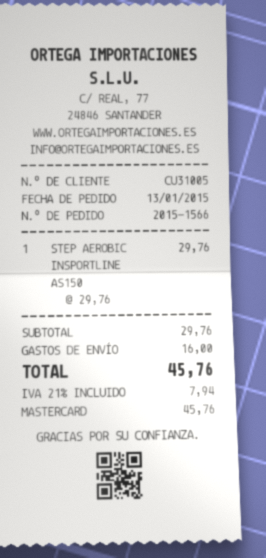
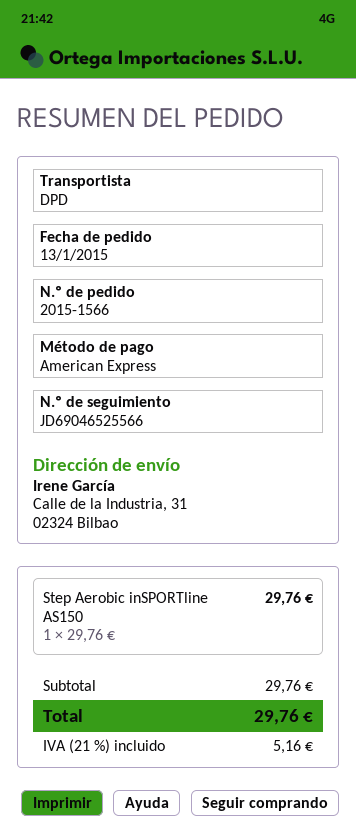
payment method: Mastercard -> American Express
shipping: 16.00 -> none
tax: 21% = 7.94 -> 21% = 5.16
total: 45.76 -> 29.76

